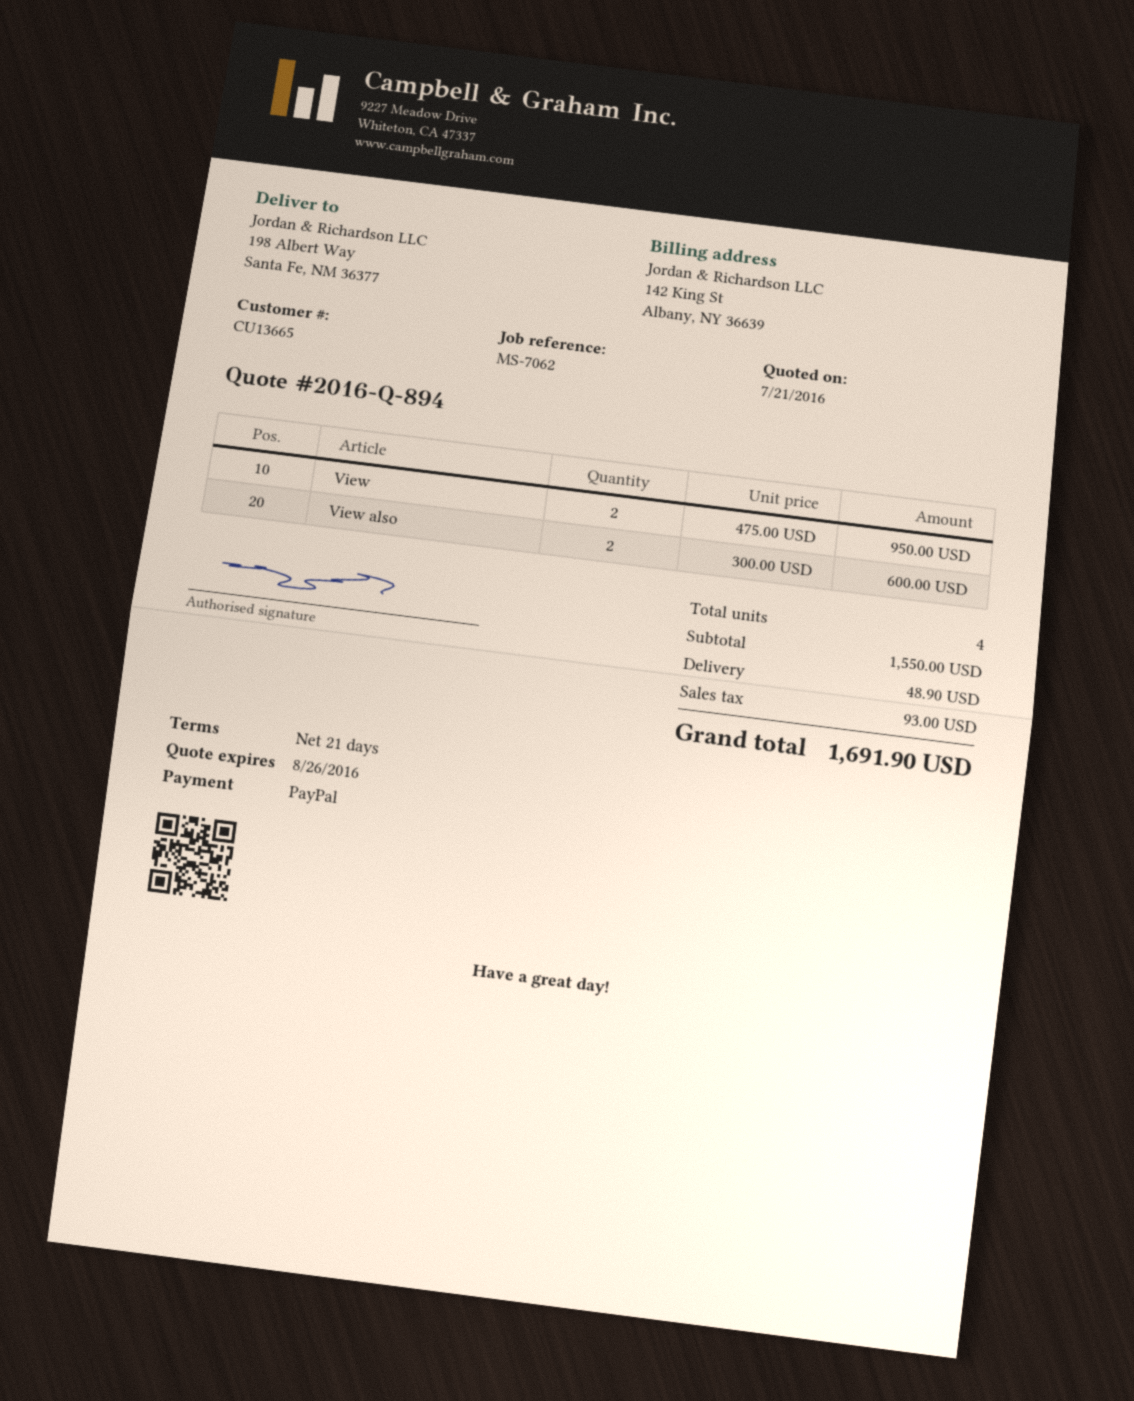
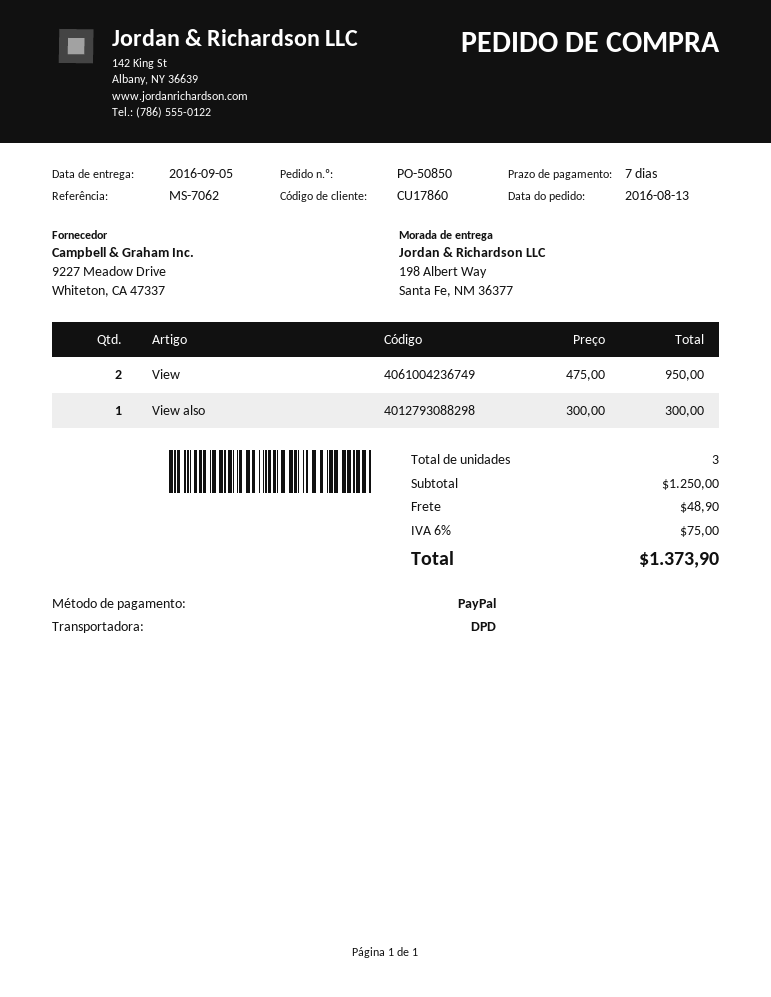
payment terms: 21 days -> 7 days
customer number: CU13665 -> CU17860
View also: 2 x 300.00 = 600.00 -> 1 x 300.00 = 300.00
total quantity: 4 -> 3
subtotal: 1550.00 -> 1250.00
tax: 93.00 -> 75.00
total: 1691.90 -> 1373.90

